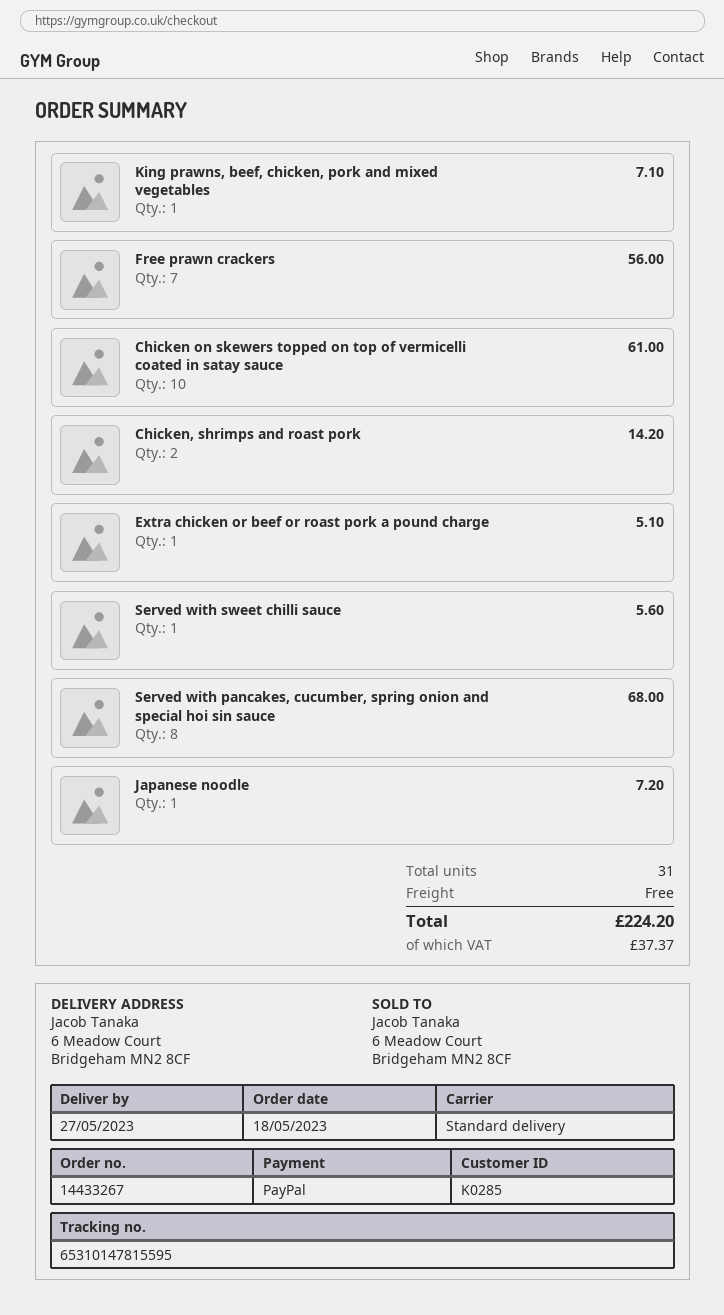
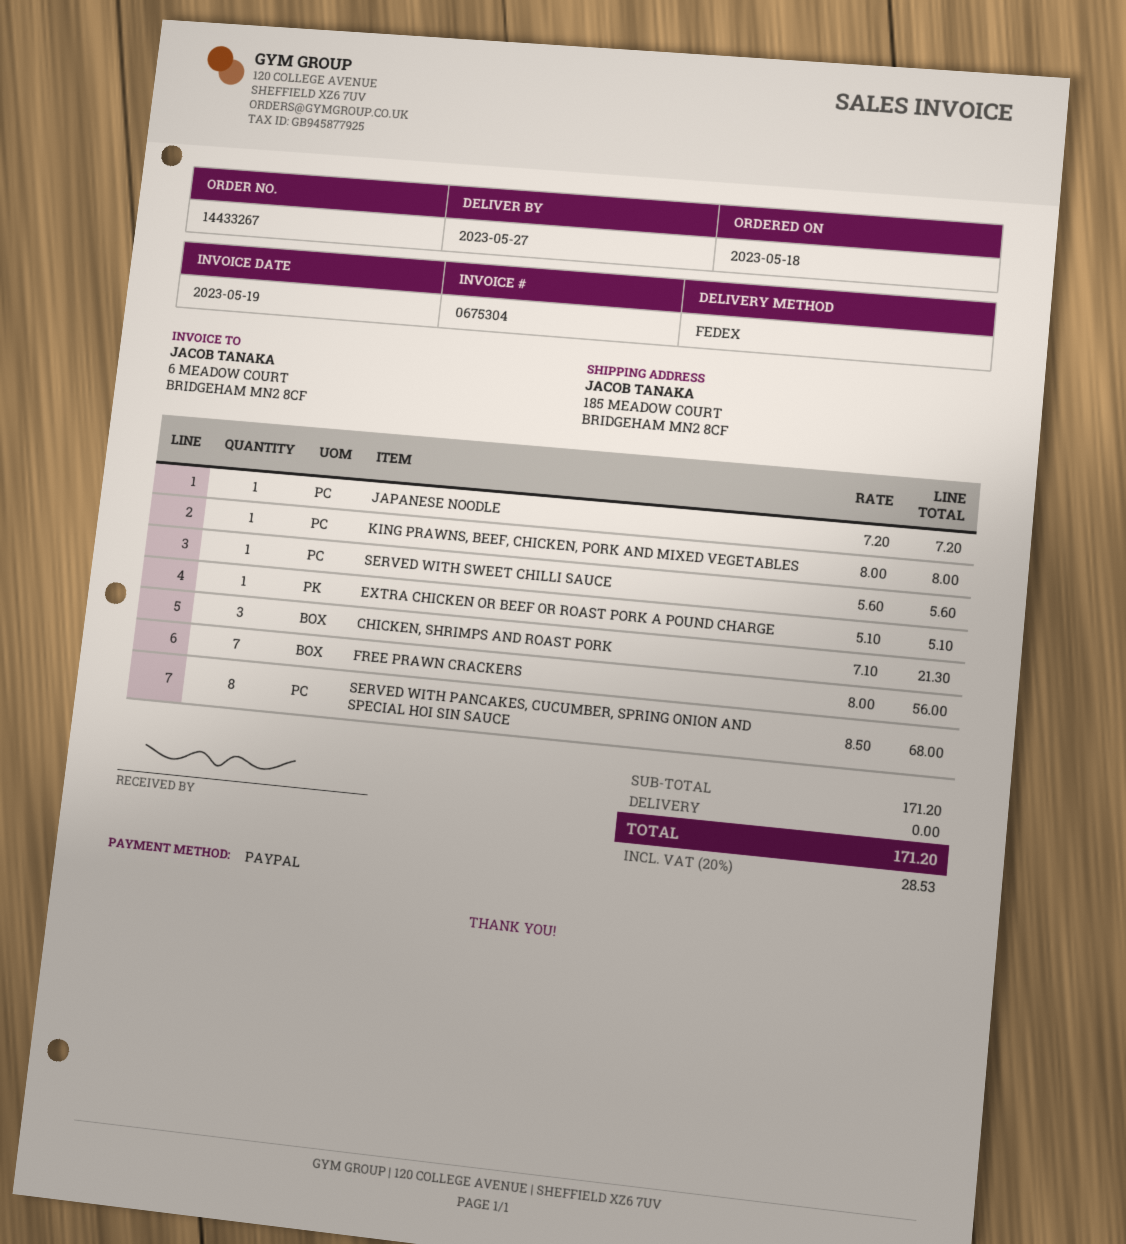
shipping method: standard -> FedEx
ship to: 6 Meadow Court, Bridgeham MN2 8CF -> 185 MEADOW COURT, BRIDGEHAM MN2 8CF
King prawns, beef, chicken, pork and mixed vegetables: 1 for 7.10 -> 1 for 8.00
Chicken on skewers topped on top of vermicelli coated in satay sauce: 10 for 61.00 -> none
Chicken, shrimps and roast pork: 2 for 14.20 -> 3 for 21.30
tax: 37.37 -> 28.53
total: 224.20 -> 171.20

